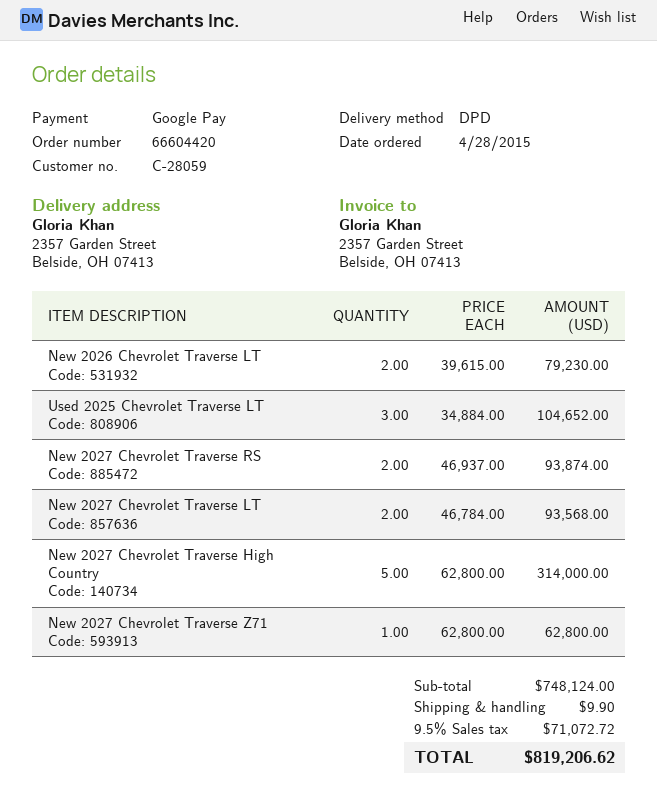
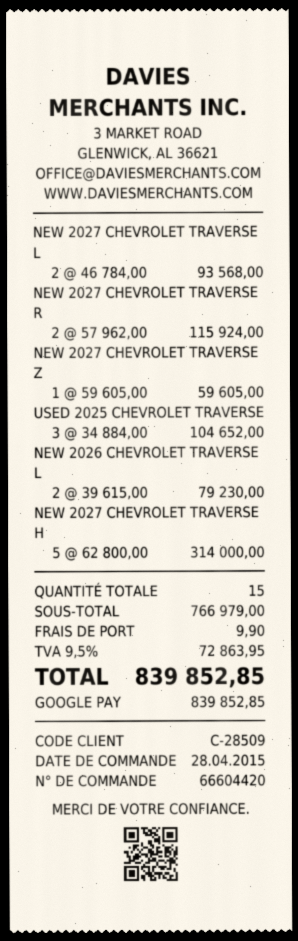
customer number: C-28059 -> C-28509
New 2027 Chevrolet Traverse RS: 2 x 46937.00 = 93874.00 -> 2 x 57962.00 = 115924.00
New 2027 Chevrolet Traverse Z71: 1 x 62800.00 = 62800.00 -> 1 x 59605.00 = 59605.00
subtotal: 748124.00 -> 766979.00
tax: 9.5% = 71072.72 -> 9.5% = 72863.95
total: 819206.62 -> 839852.85

